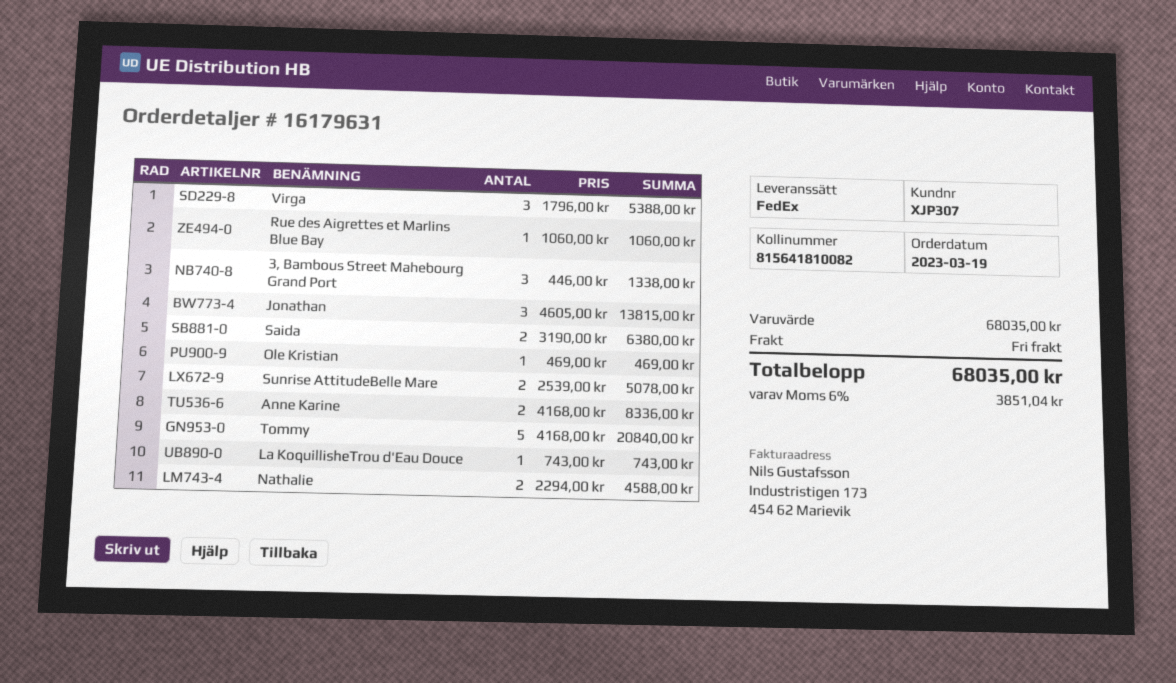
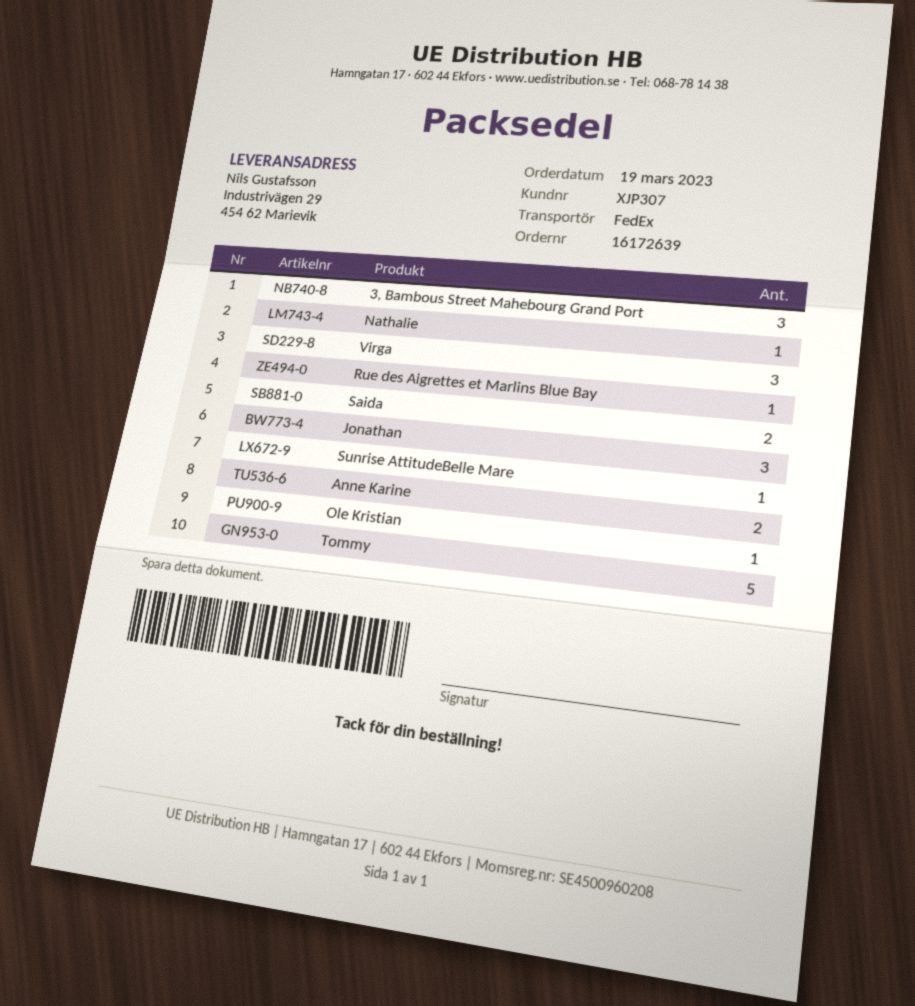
order number: 16179631 -> 16172639
Sunrise AttitudeBelle Mare: 2 -> 1
La KoquillisheTrou d'Eau Douce: 1 -> none
Nathalie: 2 -> 1

